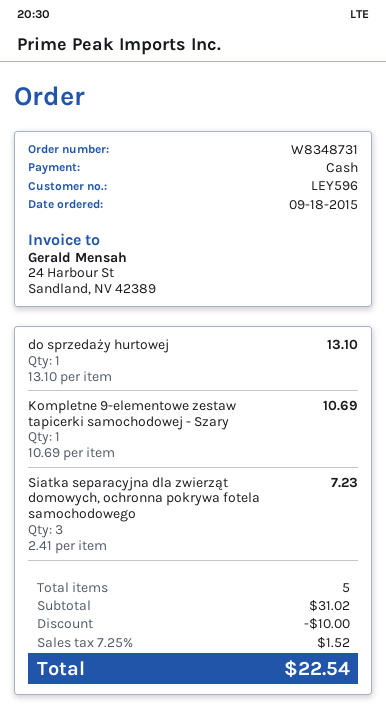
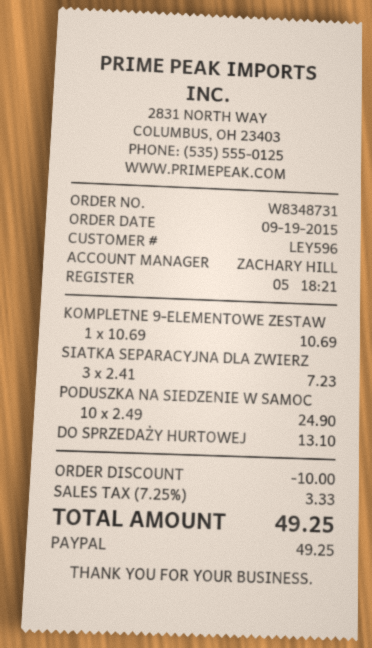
order date: 2015-09-18 -> 2015-09-19
payment method: cash -> PayPal
PODUSZKA NA SIEDZENIE W SAMOC: none -> 10 x 2.49 = 24.90
tax: 7.25% = 1.52 -> 7.25% = 3.33
total: 22.54 -> 49.25

